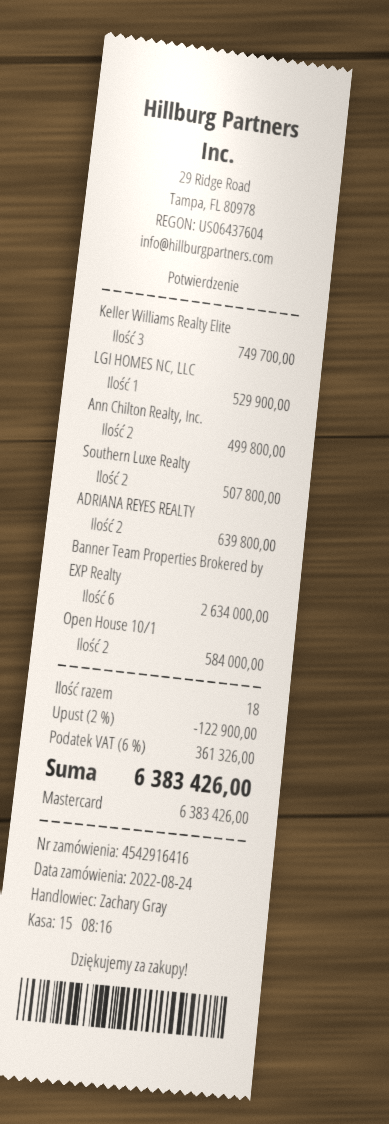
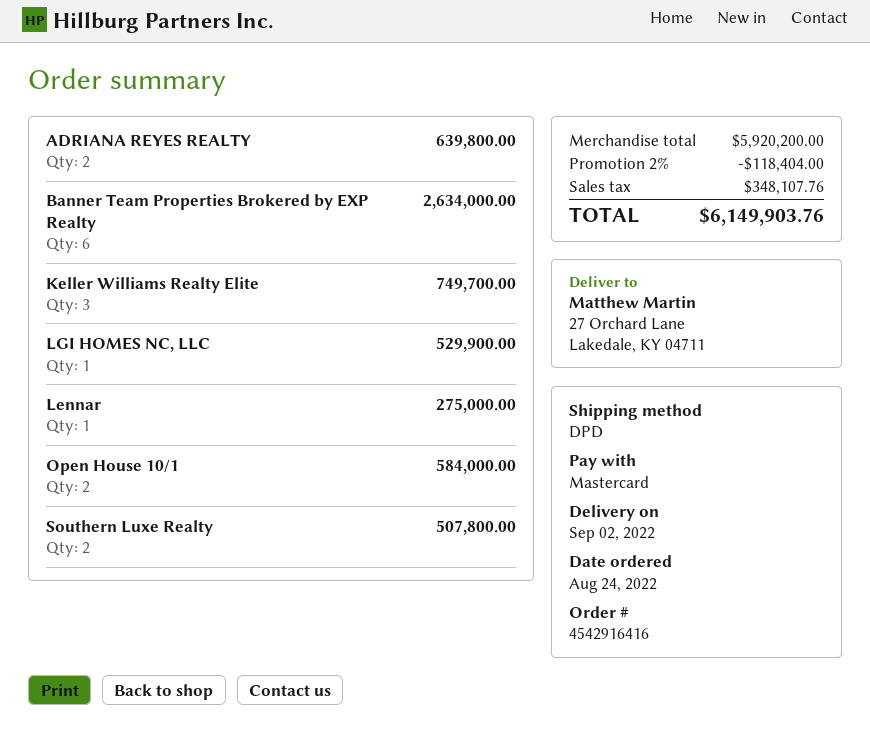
Ann Chilton Realty, Inc.: 2 for 499800.00 -> none
Lennar: none -> 1 for 275000.00
discount: 2% = 122900.00 -> 2% = 118404.00
tax: 361326.00 -> 348107.76
total: 6383426.00 -> 6149903.76

